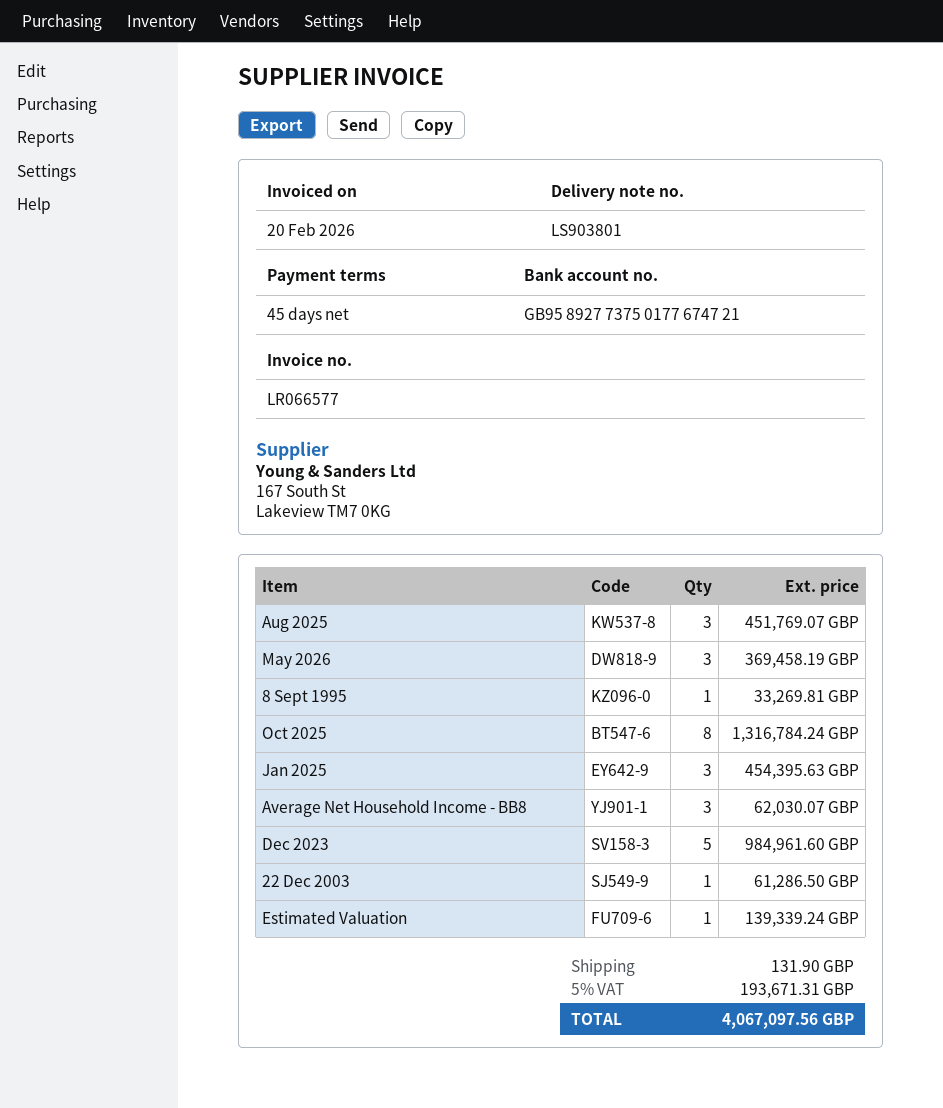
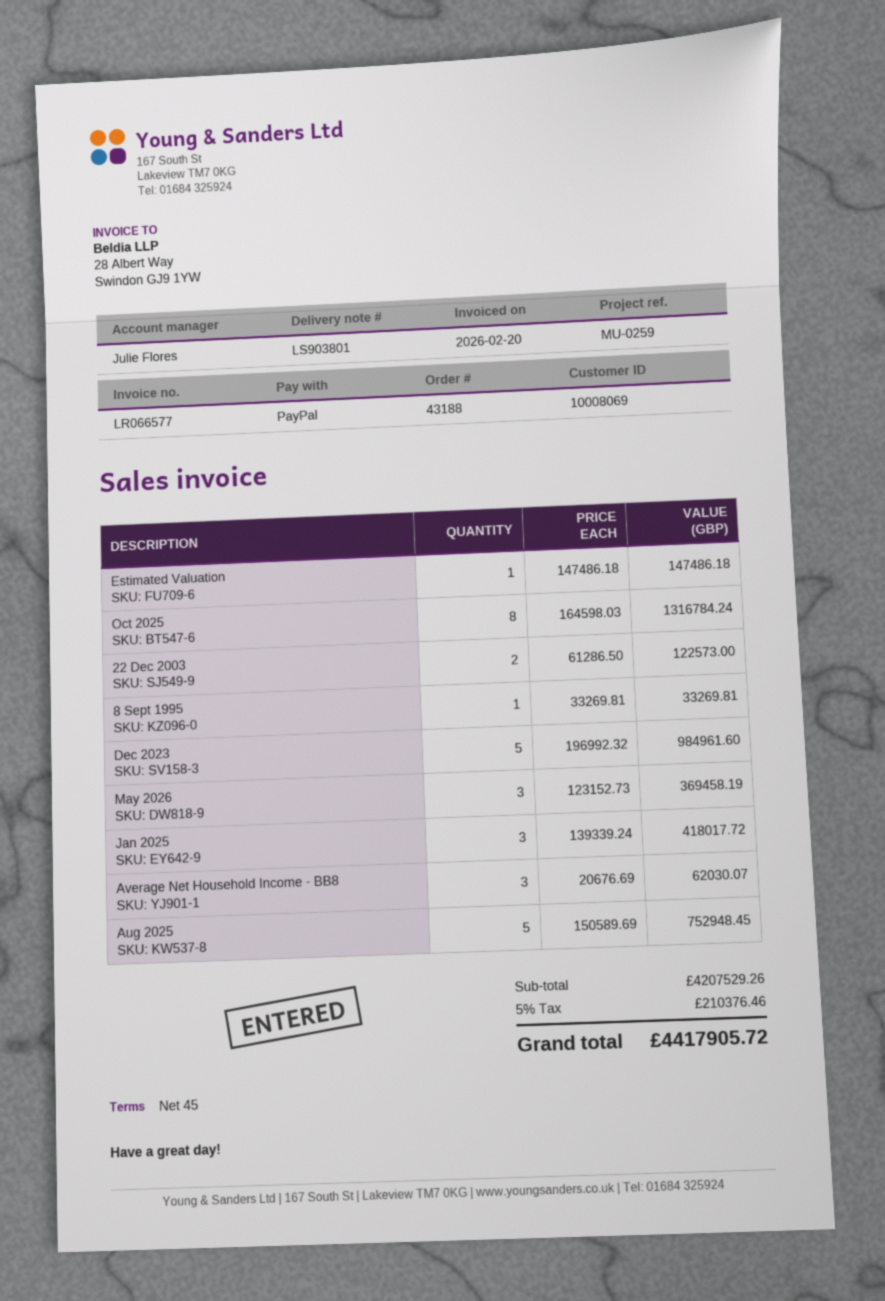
Aug 2025: 3 for 451769.07 -> 5 for 752948.45
Jan 2025: 3 for 454395.63 -> 3 for 418017.72
22 Dec 2003: 1 for 61286.50 -> 2 for 122573.00
Estimated Valuation: 1 for 139339.24 -> 1 for 147486.18
shipping: 131.90 -> none
tax: 5% = 193671.31 -> 5% = 210376.46
total: 4067097.56 -> 4417905.72

